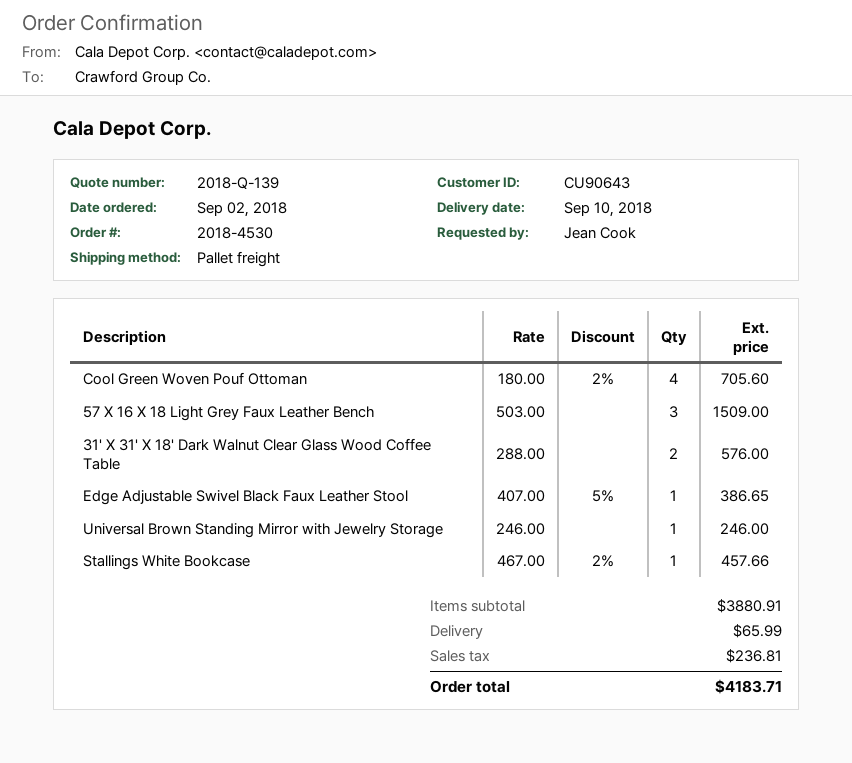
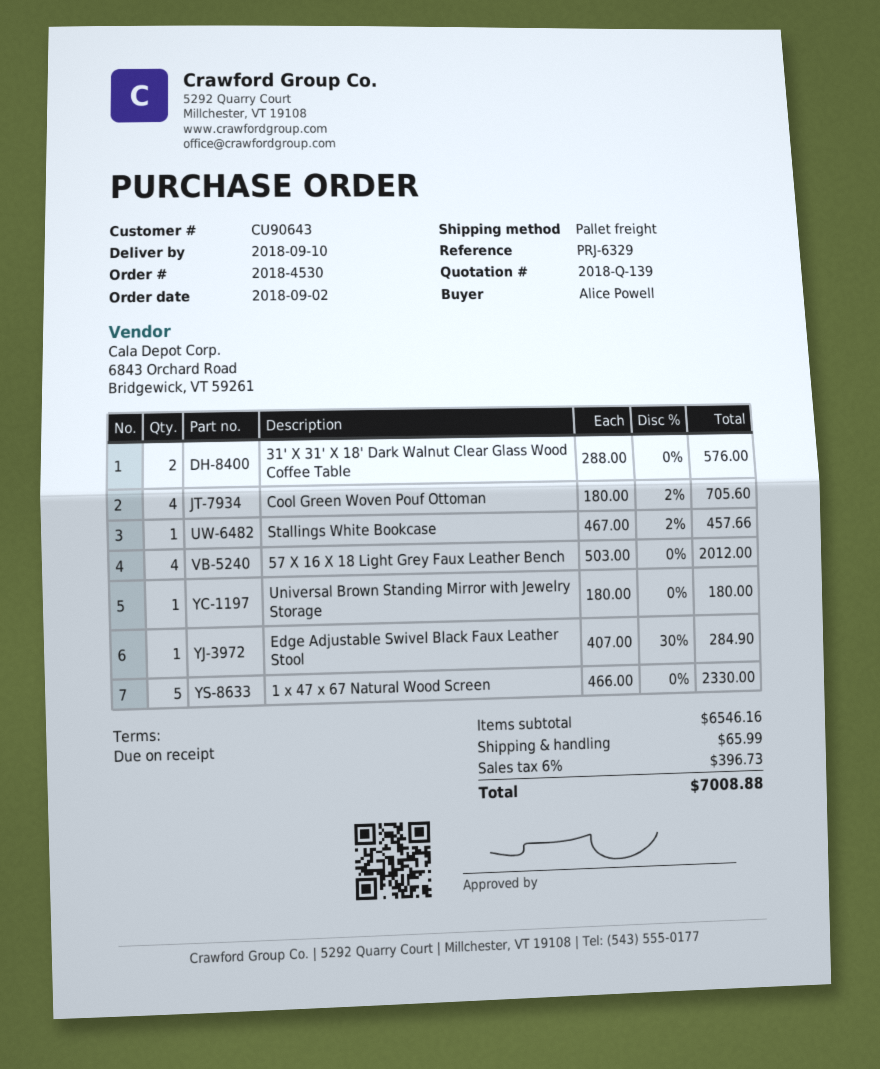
ordered by: Jean Cook -> Alice Powell
57 X 16 X 18 Light Grey Faux Leather Bench: 3 x 503.00 = 1509.00 -> 4 x 503.00 = 2012.00
Edge Adjustable Swivel Black Faux Leather Stool: 1 x 407.00 - 5% = 386.65 -> 1 x 407.00 - 30% = 284.90
Universal Brown Standing Mirror with Jewelry Storage: 1 x 246.00 = 246.00 -> 1 x 180.00 = 180.00
1 x 47 x 67 Natural Wood Screen: none -> 5 x 466.00 = 2330.00
subtotal: 3880.91 -> 6546.16
tax: 236.81 -> 396.73
total: 4183.71 -> 7008.88

